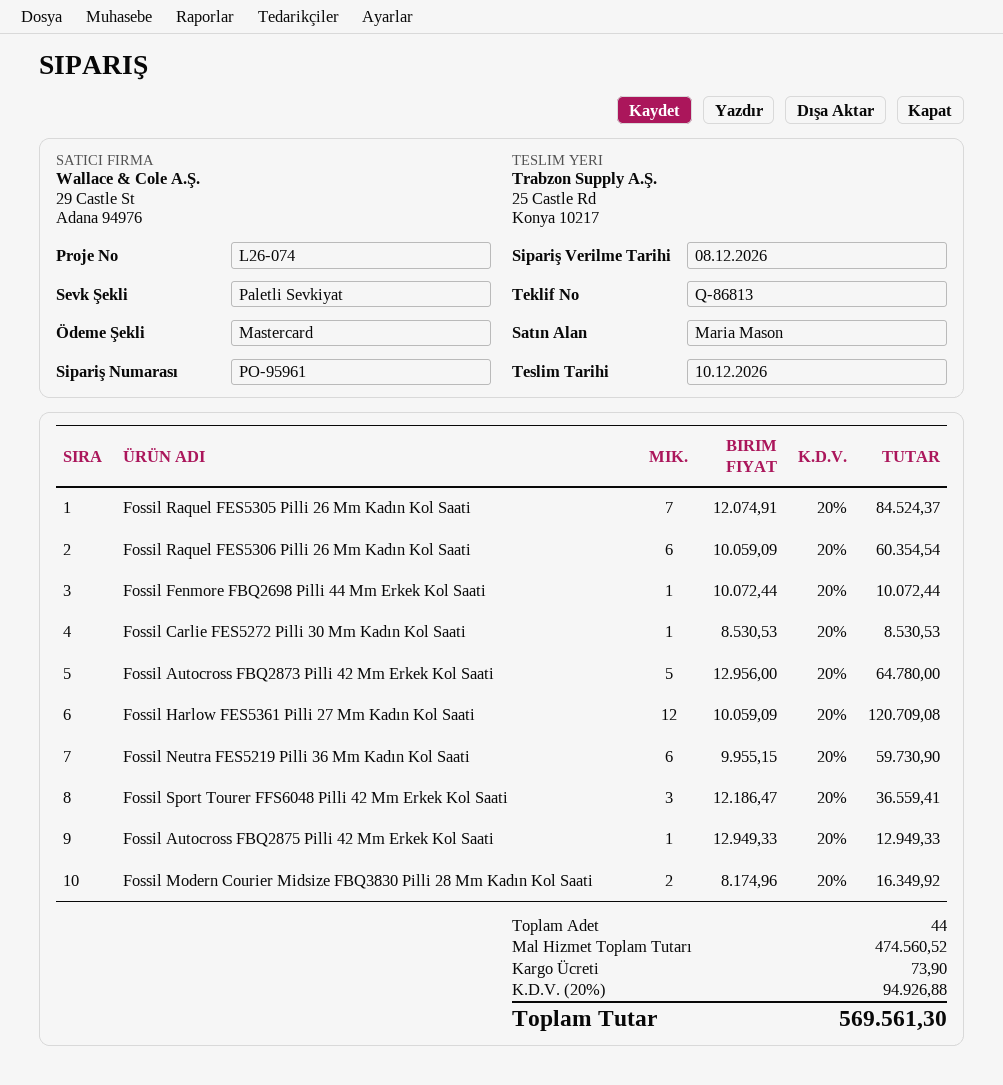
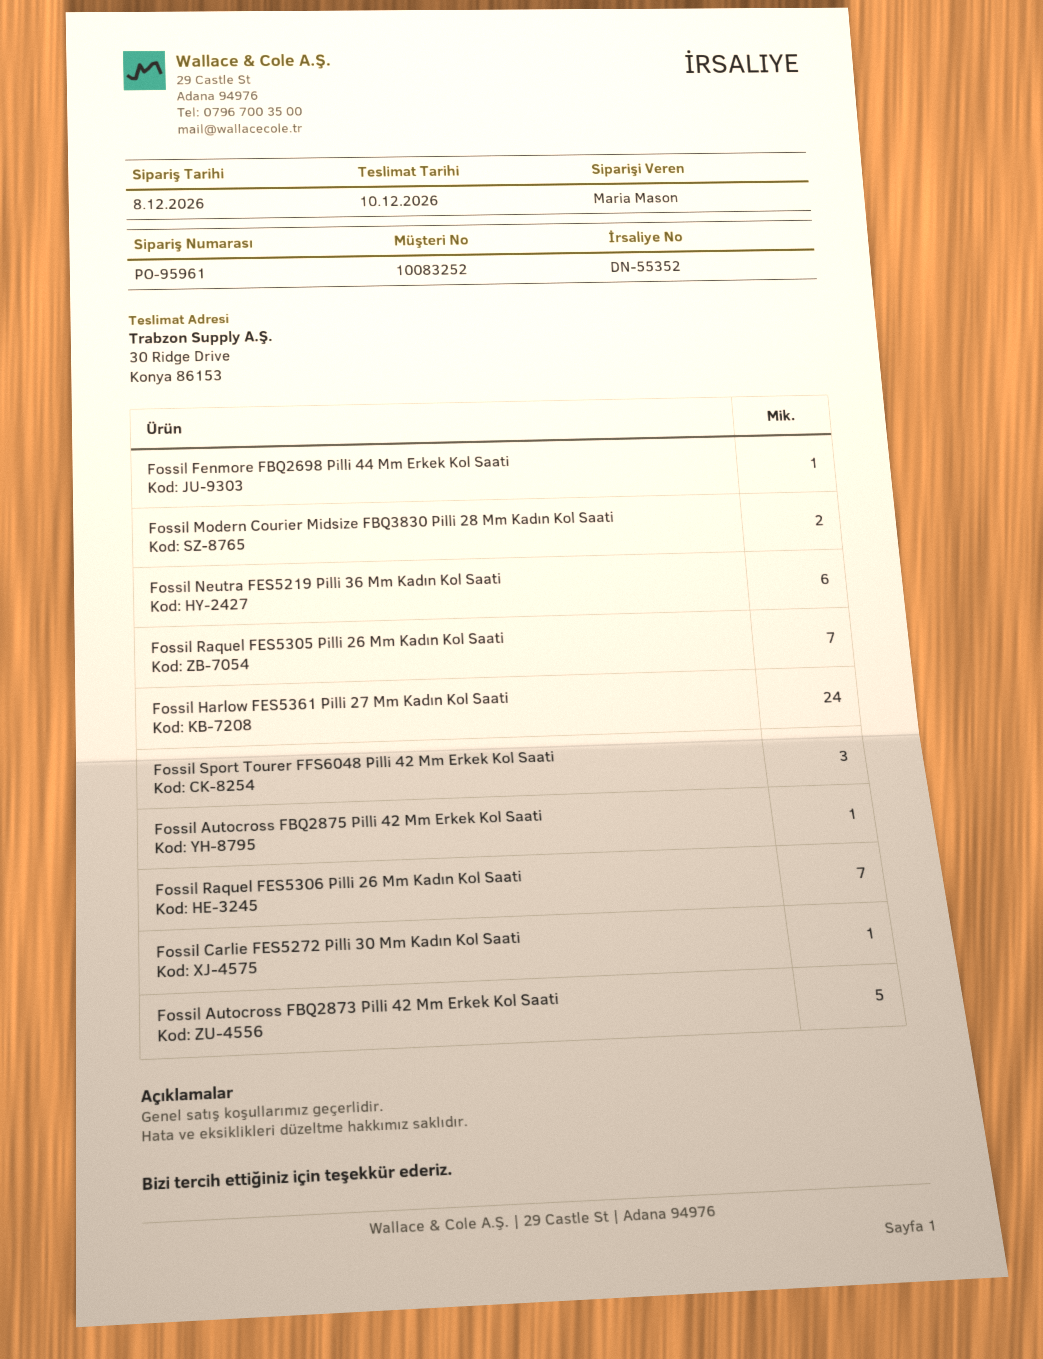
ship to: 25 Castle Rd, Konya 10217 -> 30 Ridge Drive, Konya 86153
Fossil Raquel FES5306 Pilli 26 Mm Kadın Kol Saati: 6 -> 7
Fossil Harlow FES5361 Pilli 27 Mm Kadın Kol Saati: 12 -> 24

